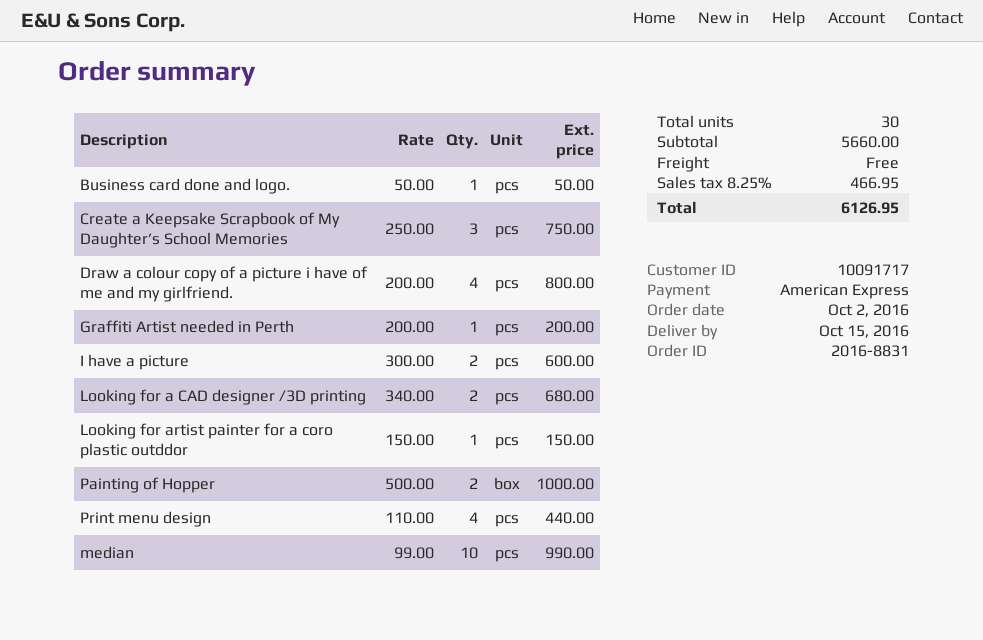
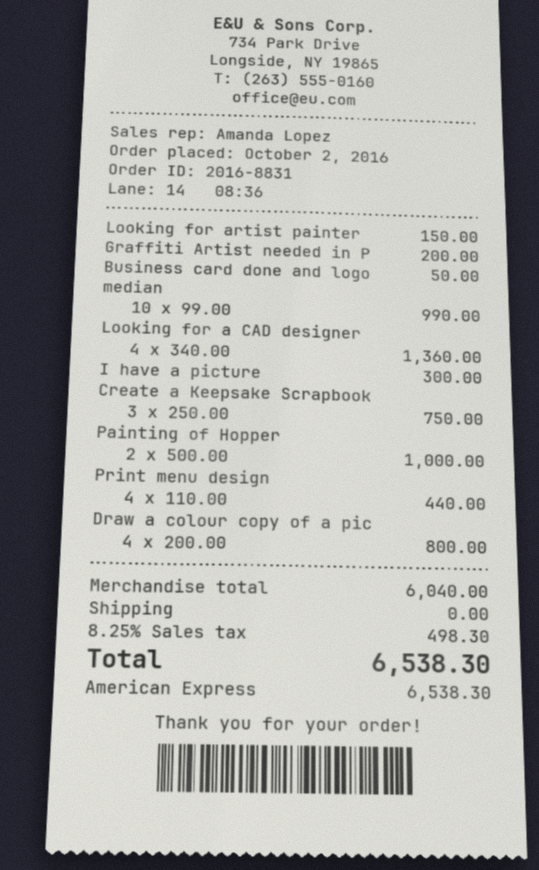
I have a picture: 2 x 300.00 = 600.00 -> 1 x 300.00 = 300.00
Looking for a CAD designer /3D printing: 2 x 340.00 = 680.00 -> 4 x 340.00 = 1360.00
subtotal: 5660.00 -> 6040.00
tax: 8.25% = 466.95 -> 8.25% = 498.30
total: 6126.95 -> 6538.30

